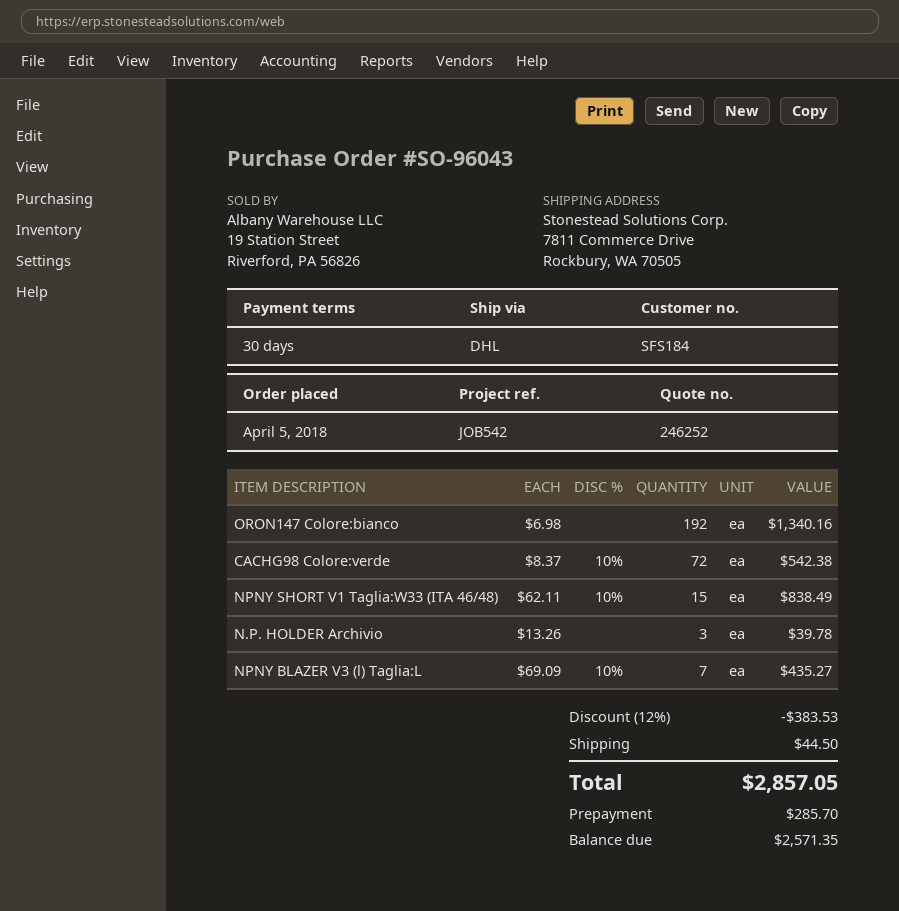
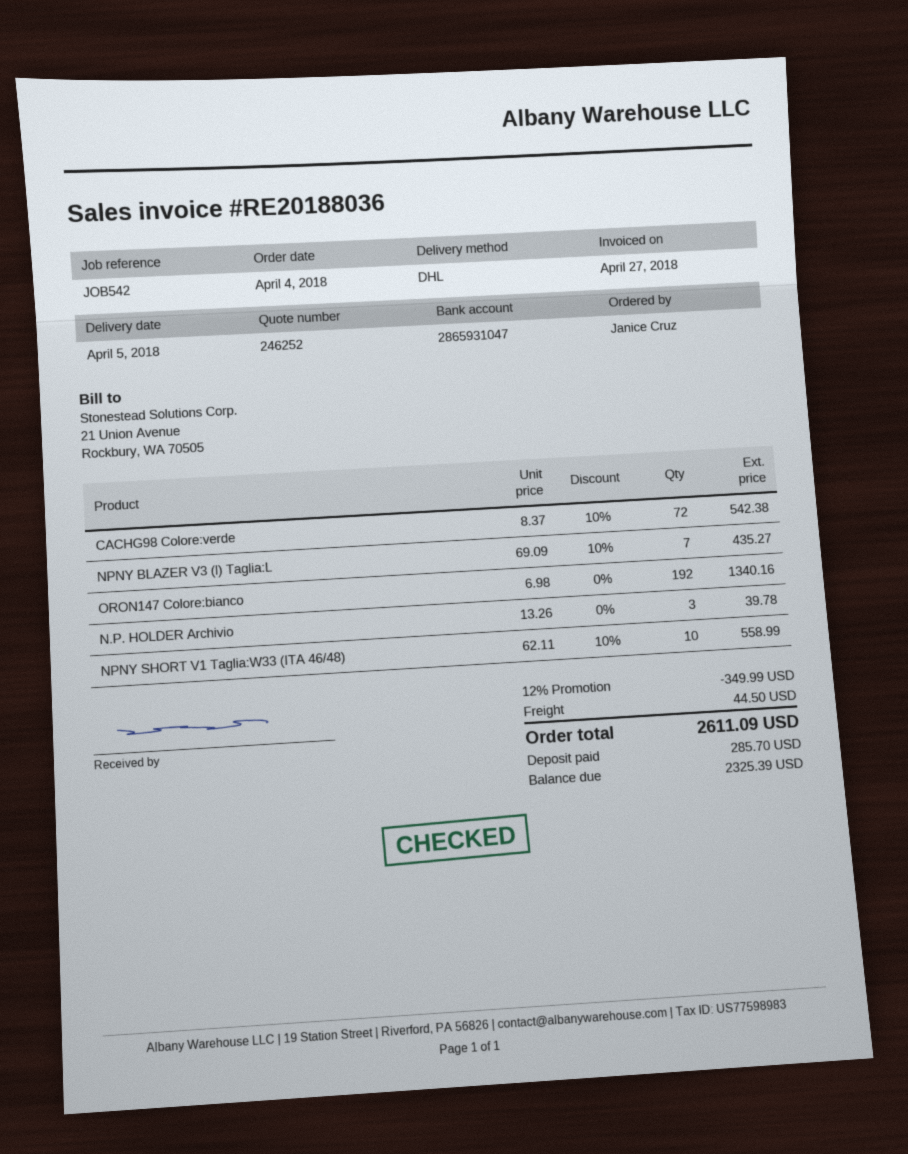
order date: 2018-04-05 -> 2018-04-04
NPNY SHORT V1 Taglia:W33 (ITA 46/48): 15 x 62.11 - 10% = 838.49 -> 10 x 62.11 - 10% = 558.99
discount: 12% = 383.53 -> 12% = 349.99
total: 2857.05 -> 2611.09
balance: 2571.35 -> 2325.39

